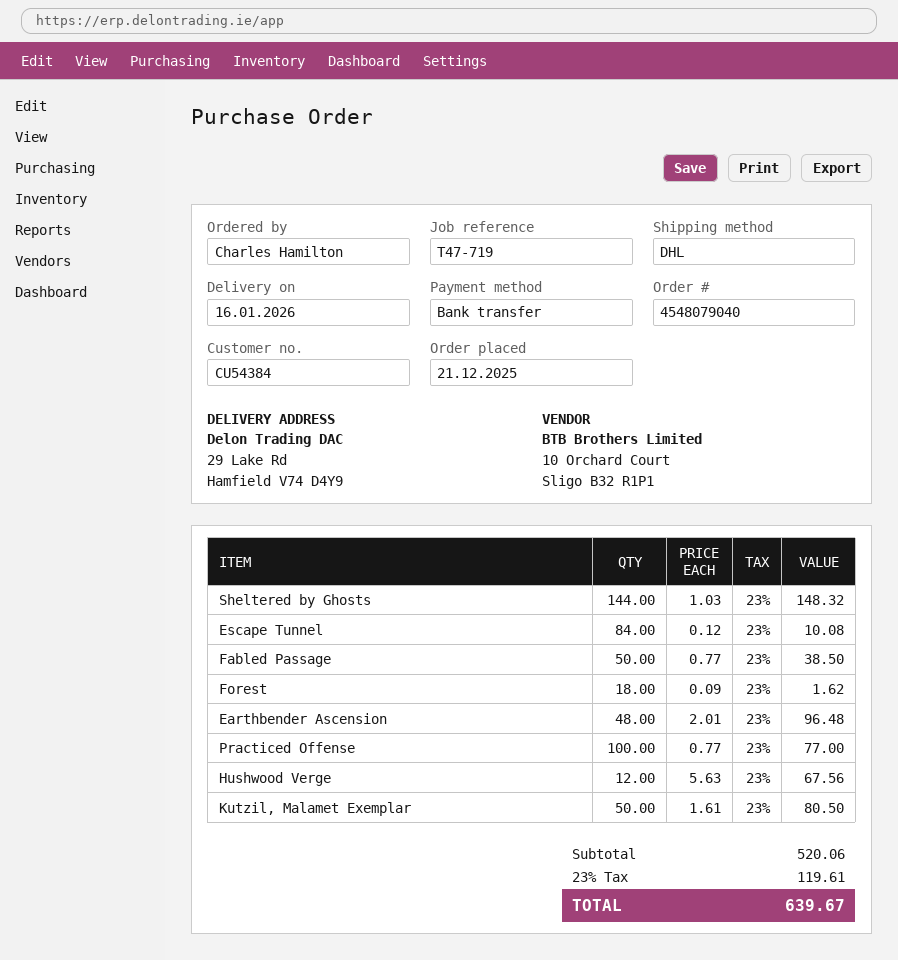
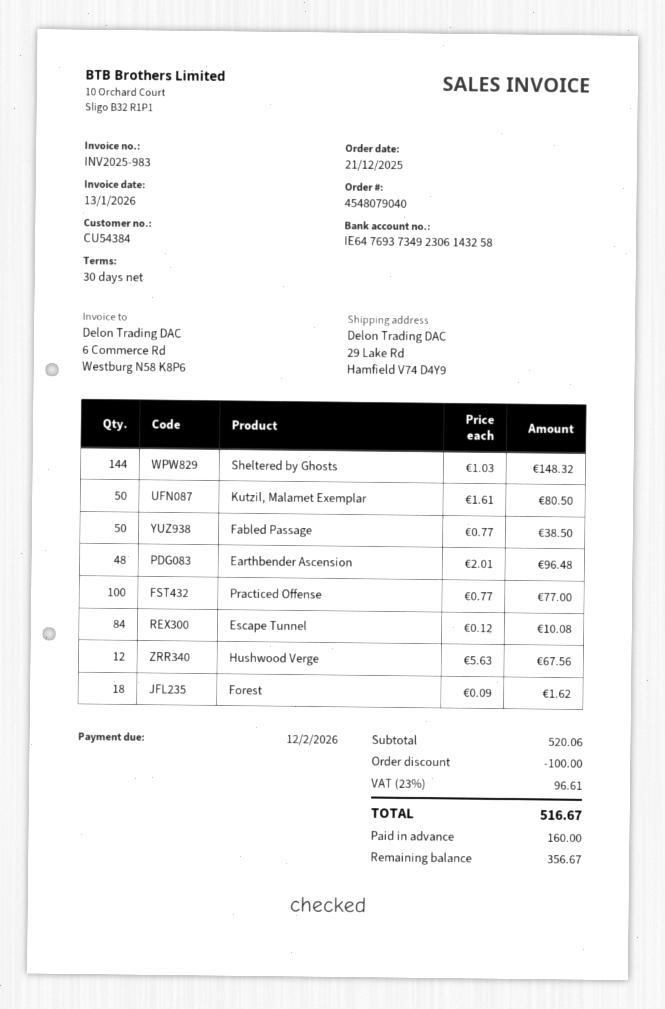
discount: none -> 100.00
tax: 23% = 119.61 -> 23% = 96.61
total: 639.67 -> 516.67

